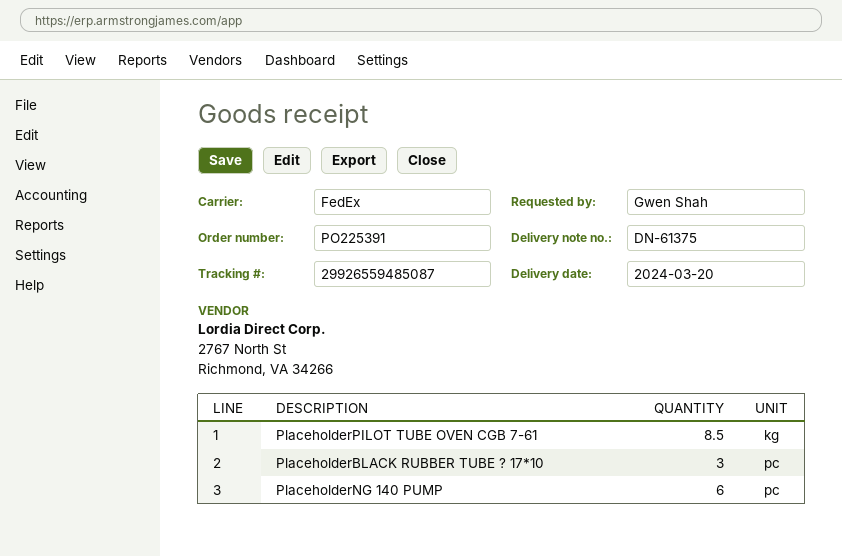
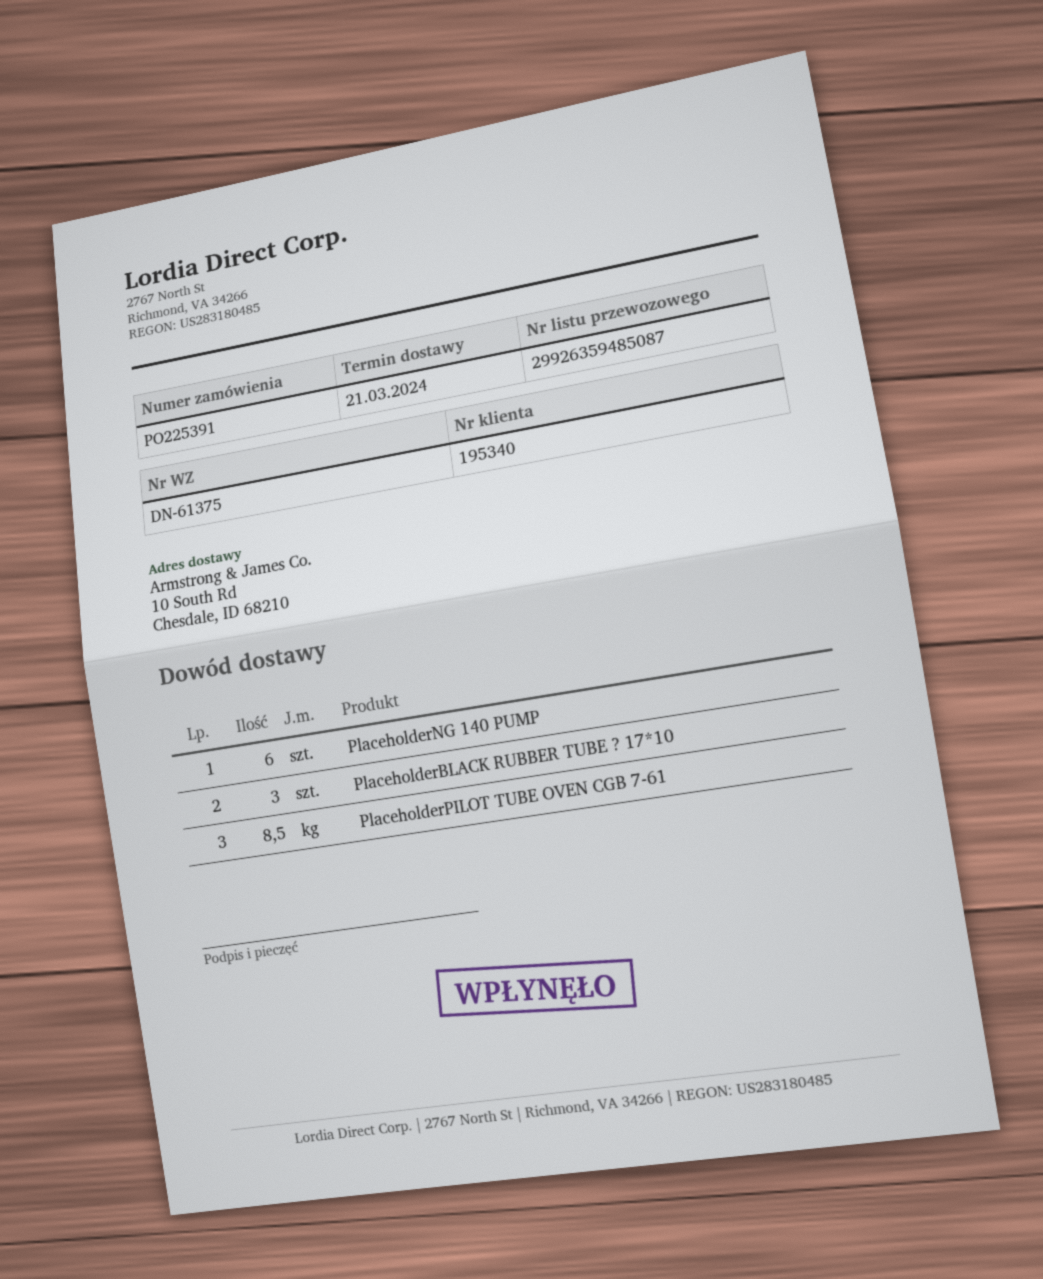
delivery date: 2024-03-20 -> 2024-03-21
tracking number: 29926559485087 -> 29926359485087

